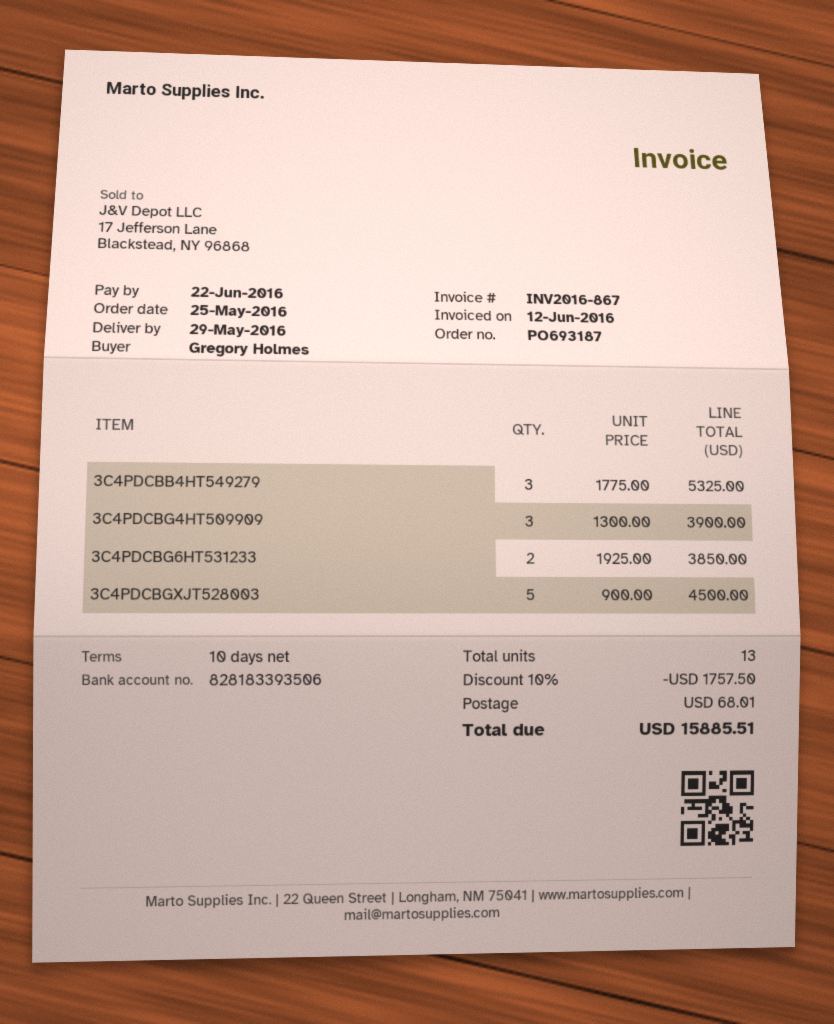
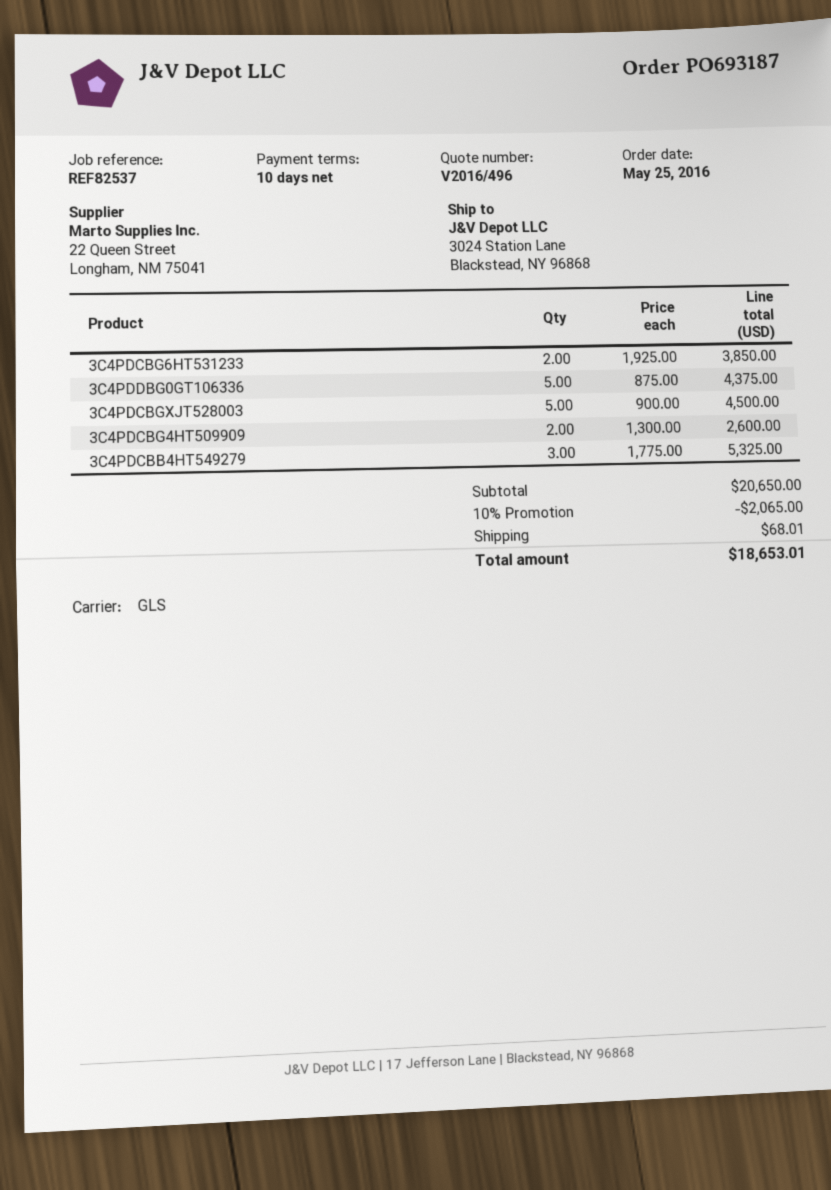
3C4PDCBG4HT509909: 3 x 1300.00 = 3900.00 -> 2 x 1300.00 = 2600.00
3C4PDDBG0GT106336: none -> 5 x 875.00 = 4375.00
discount: 10% = 1757.50 -> 10% = 2065.00
total: 15885.51 -> 18653.01

